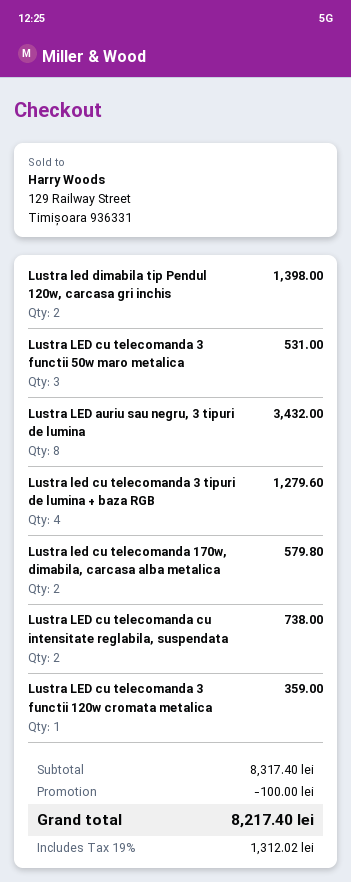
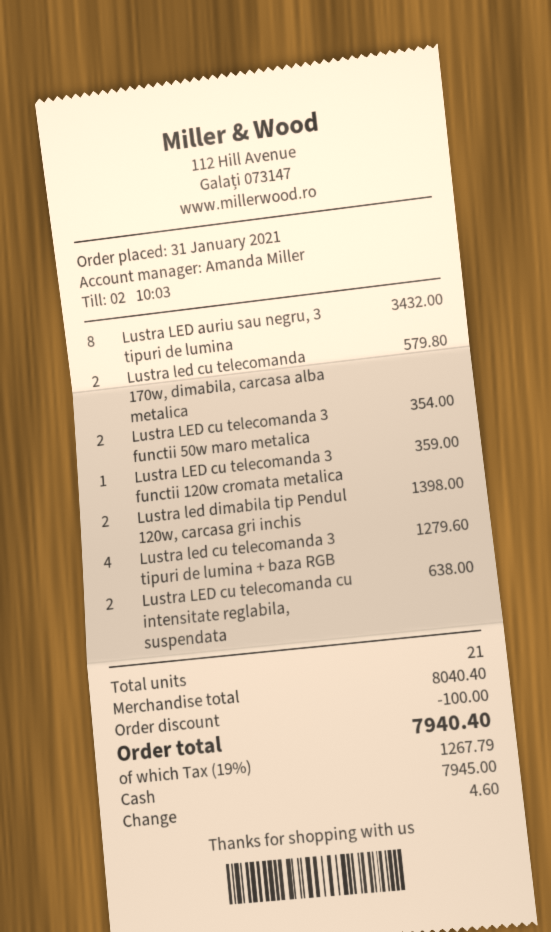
Lustra LED cu telecomanda 3 functii 50w maro metalica: 3 for 531.00 -> 2 for 354.00
Lustra LED cu telecomanda cu intensitate reglabila, suspendata: 2 for 738.00 -> 2 for 638.00
subtotal: 8317.40 -> 8040.40
tax: 19% = 1312.02 -> 19% = 1267.79
total: 8217.40 -> 7940.40

